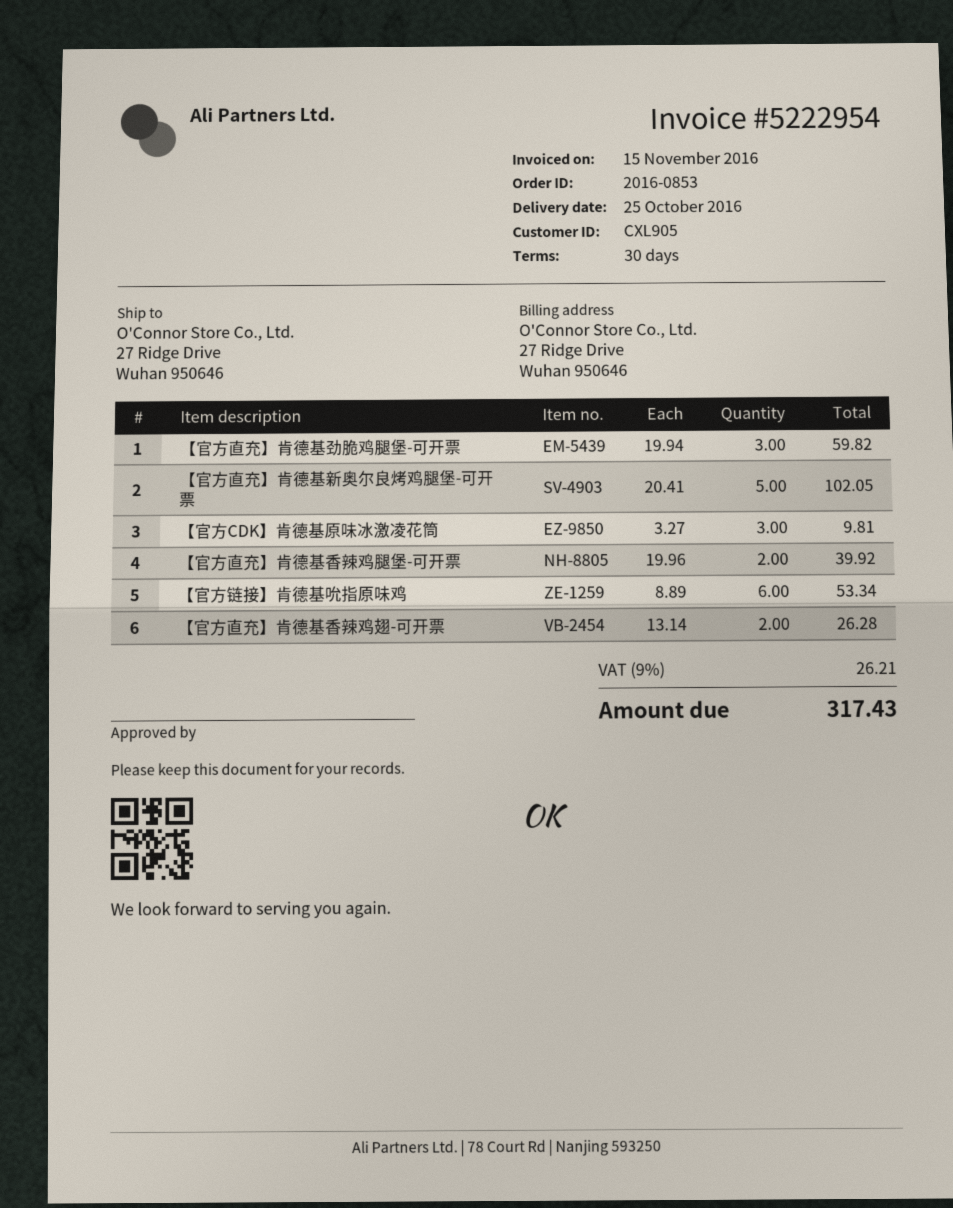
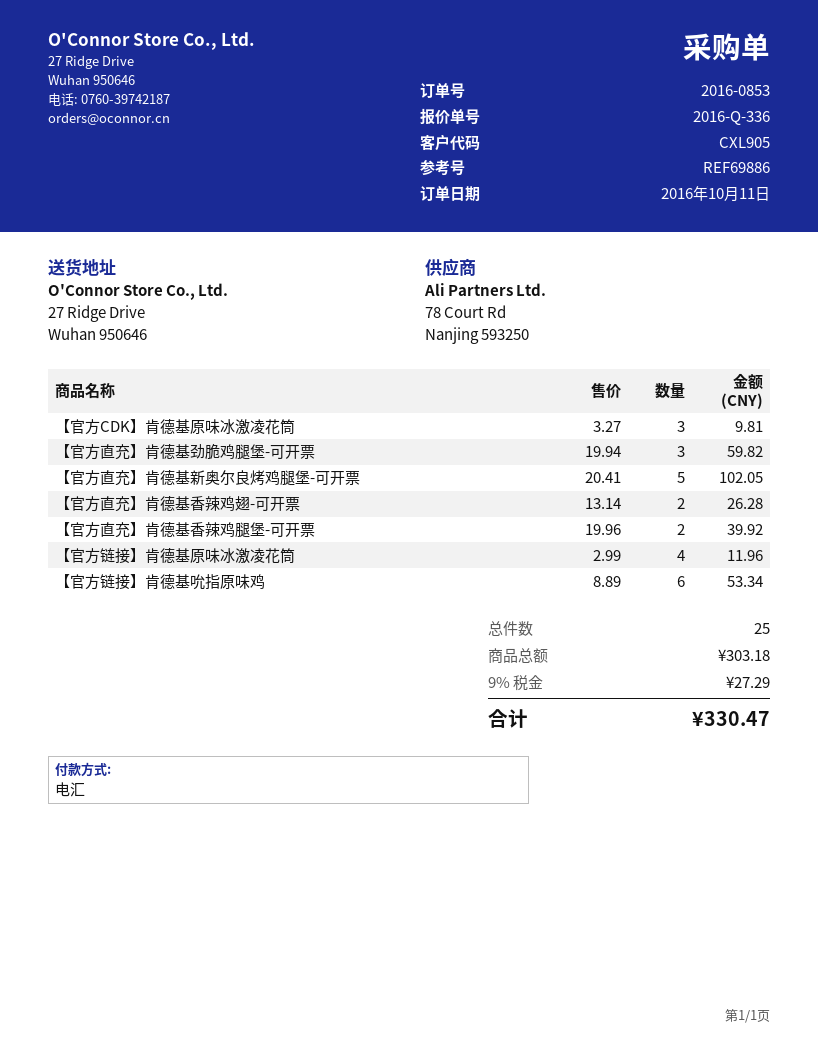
【官方链接】肯德基原味冰激凌花筒: none -> 4 x 2.99 = 11.96
tax: 9% = 26.21 -> 9% = 27.29
total: 317.43 -> 330.47

